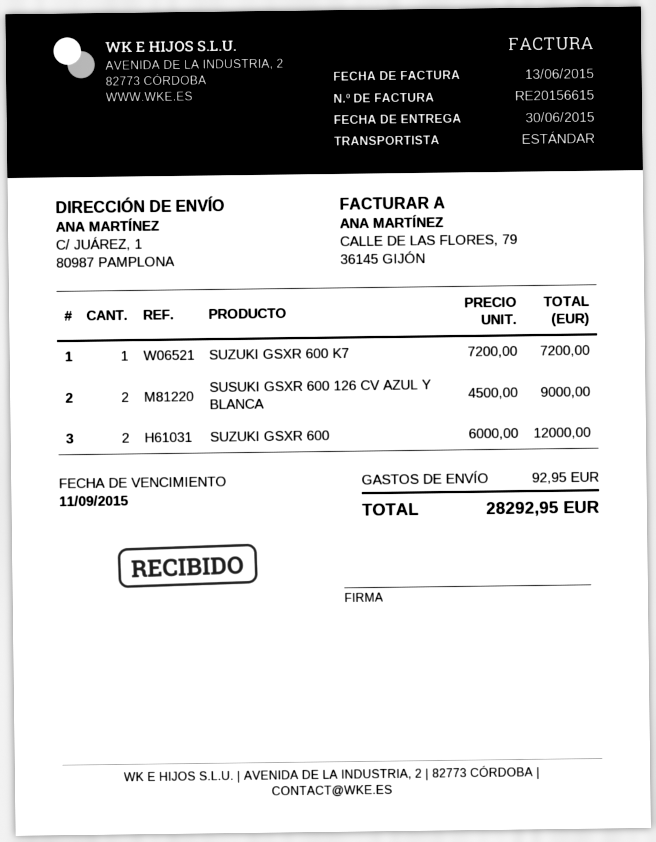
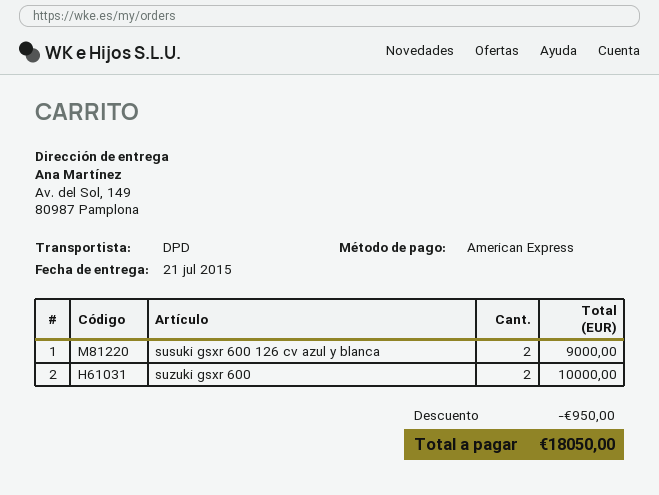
delivery date: 2015-06-30 -> 2015-07-21
shipping method: standard -> DPD
ship to: C/ JUÁREZ, 1, 80987 PAMPLONA -> Av. del Sol, 149, 80987 Pamplona
SUZUKI GSXR 600 K7: 1 for 7200.00 -> none
SUZUKI GSXR 600: 2 for 12000.00 -> 2 for 10000.00
discount: none -> 950.00
shipping: 92.95 -> none
total: 28292.95 -> 18050.00

